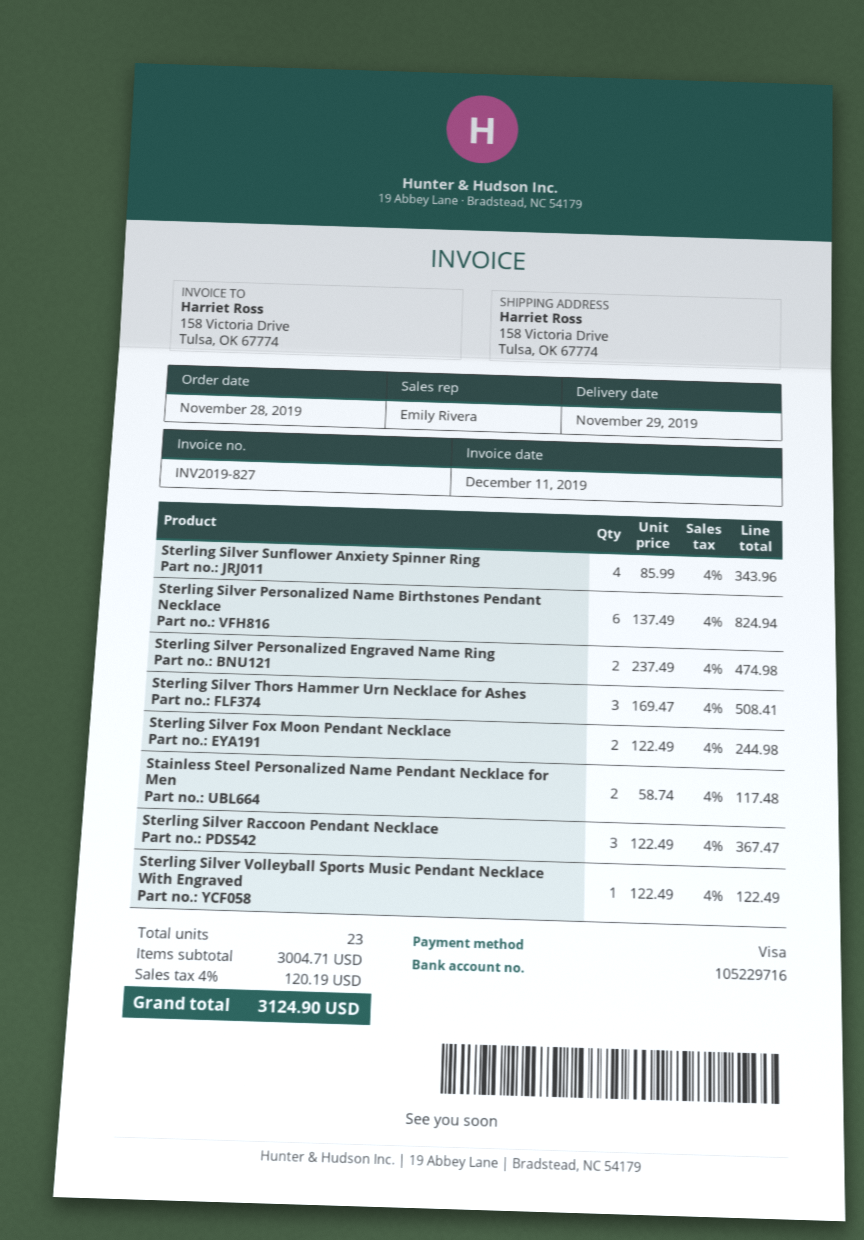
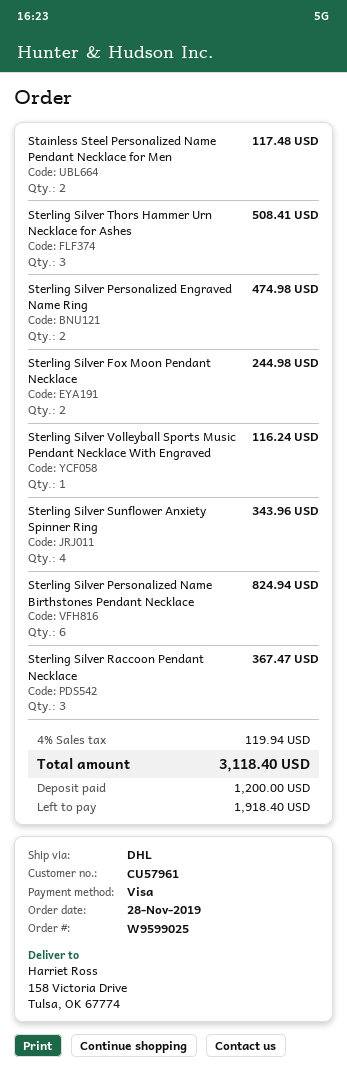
Sterling Silver Volleyball Sports Music Pendant Necklace With Engraved: 1 for 122.49 -> 1 for 116.24
tax: 4% = 120.19 -> 4% = 119.94
total: 3124.90 -> 3118.40

